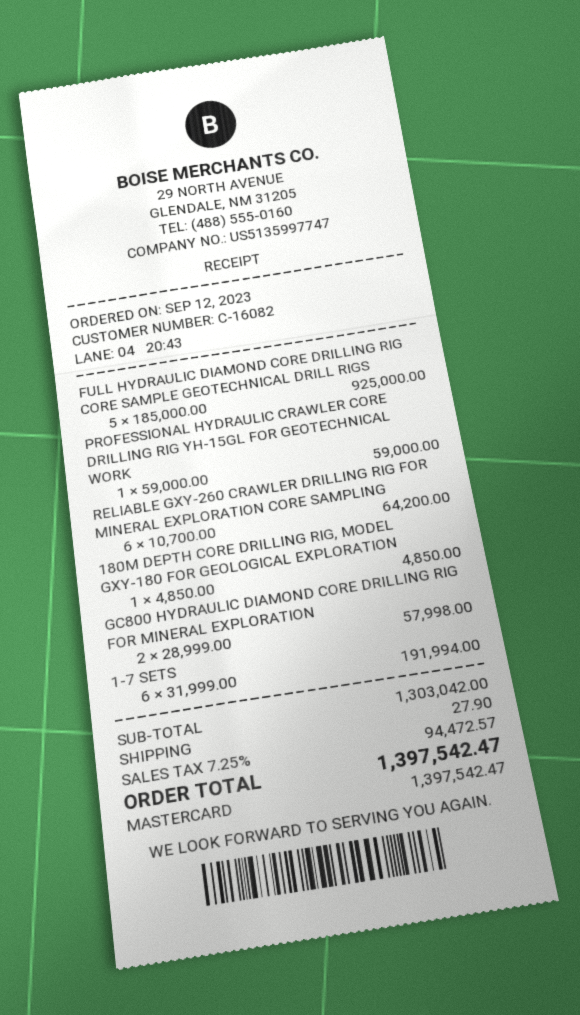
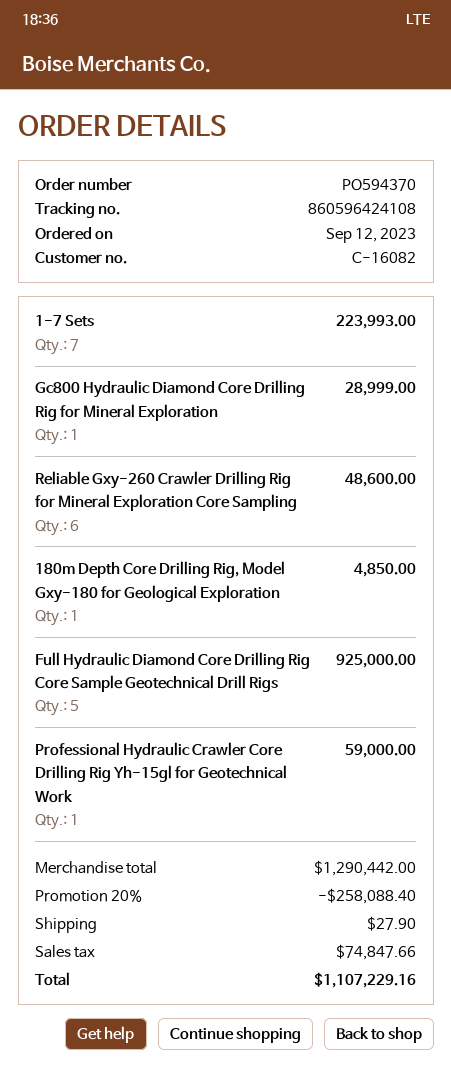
RELIABLE GXY-260 CRAWLER DRILLING RIG FOR MINERAL EXPLORATION CORE SAMPLING: 6 for 64200.00 -> 6 for 48600.00
GC800 HYDRAULIC DIAMOND CORE DRILLING RIG FOR MINERAL EXPLORATION: 2 for 57998.00 -> 1 for 28999.00
1-7 SETS: 6 for 191994.00 -> 7 for 223993.00
subtotal: 1303042.00 -> 1290442.00
discount: none -> 20% = 258088.40
tax: 94472.57 -> 74847.66
total: 1397542.47 -> 1107229.16

